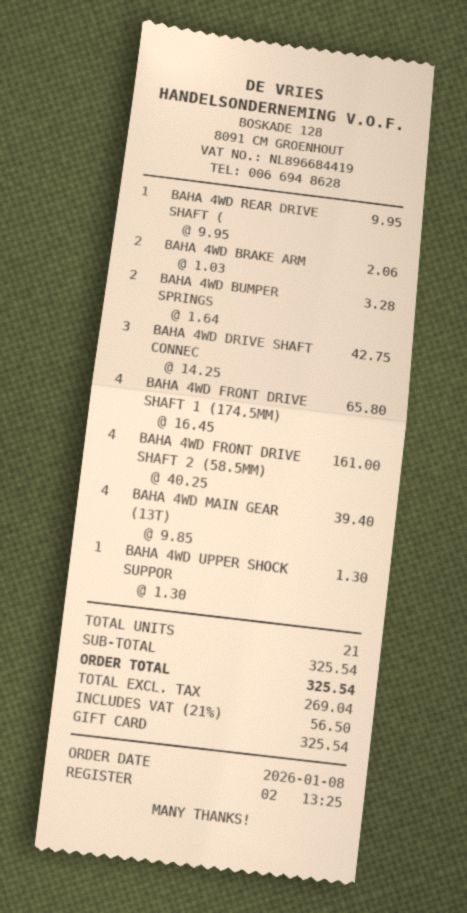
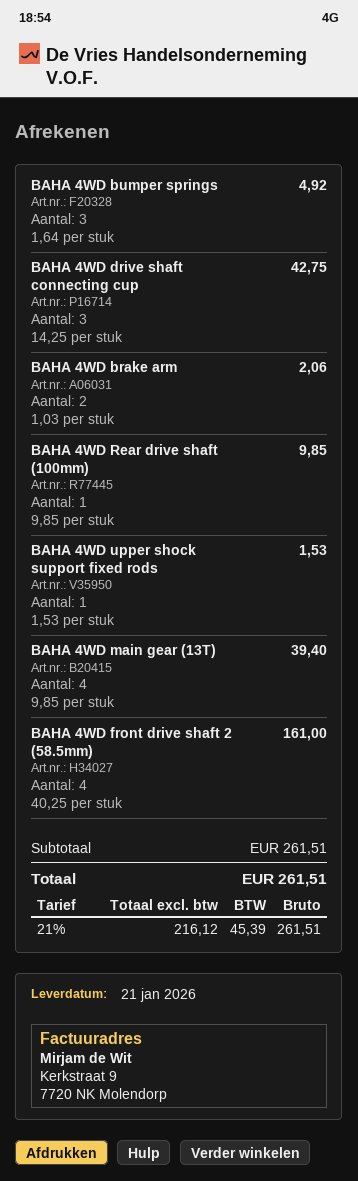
BAHA 4WD REAR DRIVE SHAFT (: 1 x 9.95 = 9.95 -> 1 x 9.85 = 9.85
BAHA 4WD BUMPER SPRINGS: 2 x 1.64 = 3.28 -> 3 x 1.64 = 4.92
BAHA 4WD FRONT DRIVE SHAFT 1 (174.5MM): 4 x 16.45 = 65.80 -> none
BAHA 4WD UPPER SHOCK SUPPOR: 1 x 1.30 = 1.30 -> 1 x 1.53 = 1.53
subtotal: 325.54 -> 261.51
net: 269.04 -> 216.12
tax: 21% = 56.50 -> 21% = 45.39
total: 325.54 -> 261.51

